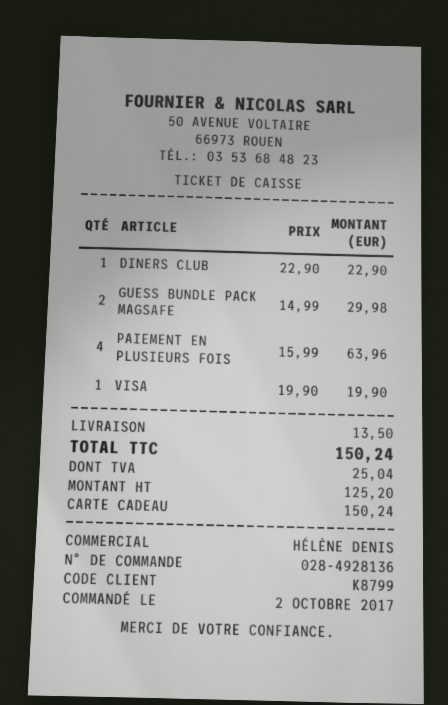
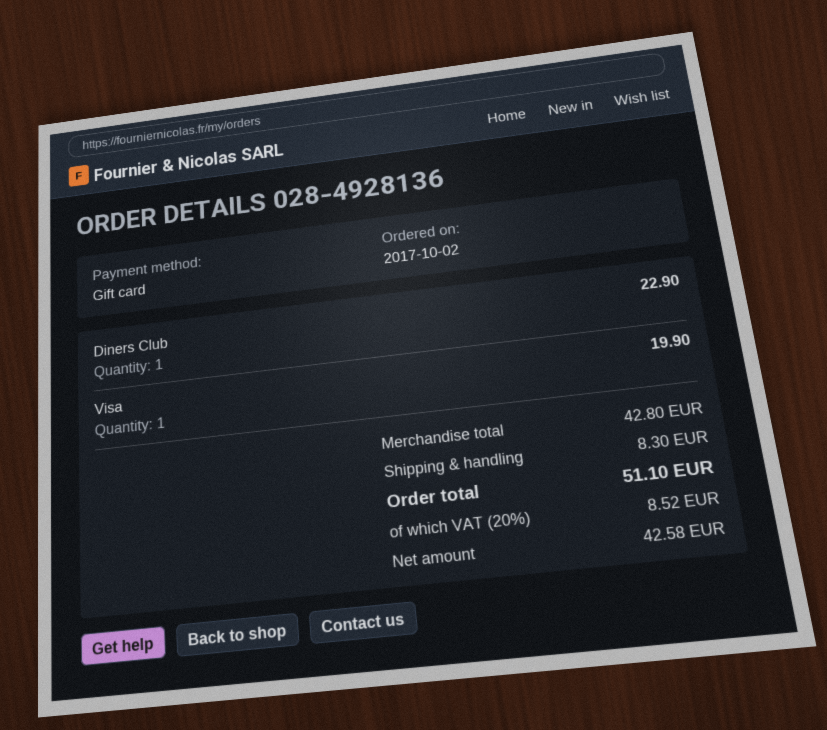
GUESS BUNDLE PACK MAGSAFE: 2 for 29.98 -> none
PAIEMENT EN PLUSIEURS FOIS: 4 for 63.96 -> none
shipping: 13.50 -> 8.30
net: 125.20 -> 42.58
tax: 25.04 -> 8.52
total: 150.24 -> 51.10

